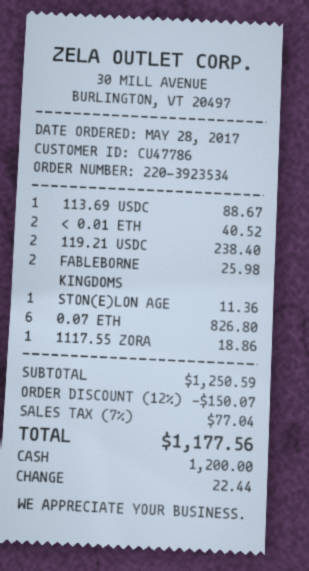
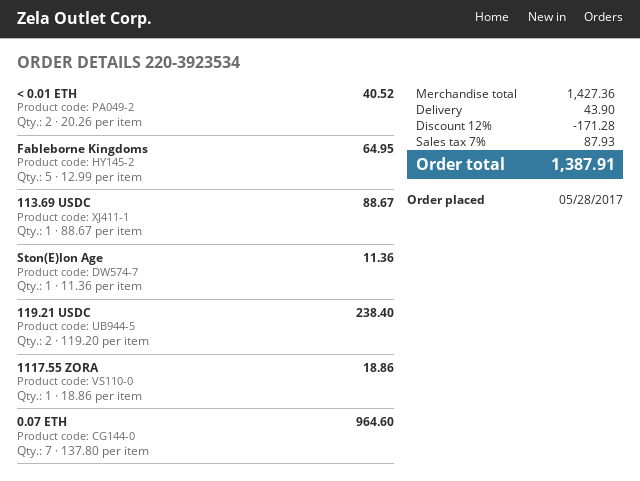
FABLEBORNE KINGDOMS: 2 for 25.98 -> 5 for 64.95
0.07 ETH: 6 for 826.80 -> 7 for 964.60
subtotal: 1250.59 -> 1427.36
discount: 12% = 150.07 -> 12% = 171.28
shipping: none -> 43.90
tax: 7% = 77.04 -> 7% = 87.93
total: 1177.56 -> 1387.91

